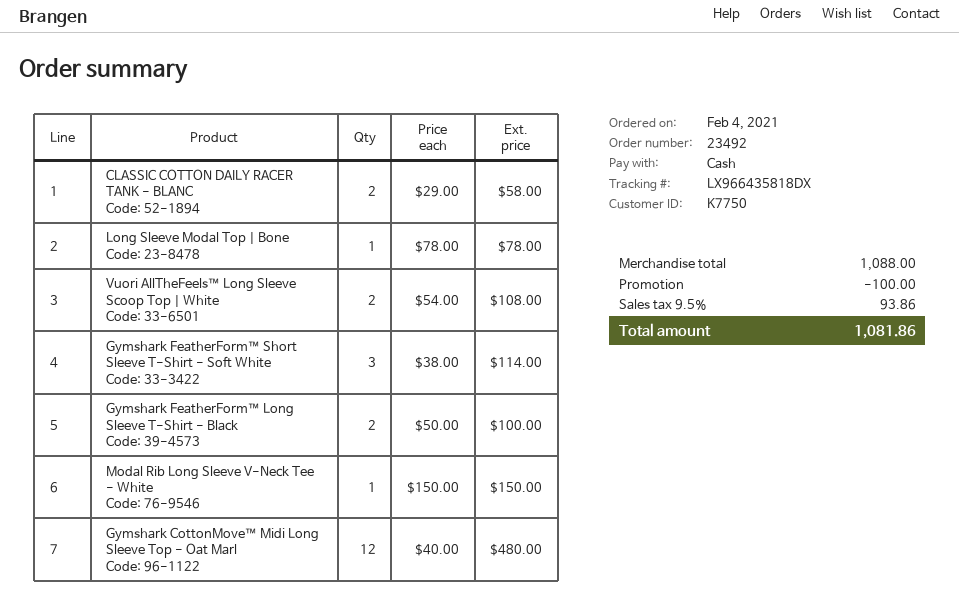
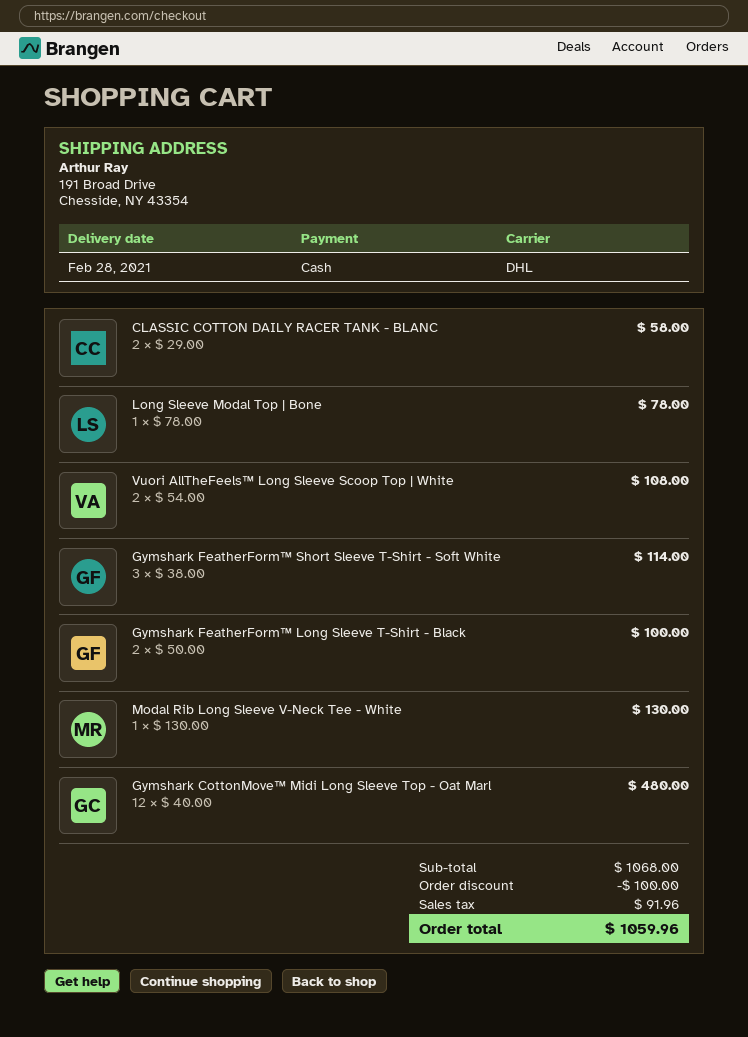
Modal Rib Long Sleeve V-Neck Tee - White: 1 x 150.00 = 150.00 -> 1 x 130.00 = 130.00
subtotal: 1088.00 -> 1068.00
tax: 93.86 -> 91.96
total: 1081.86 -> 1059.96

